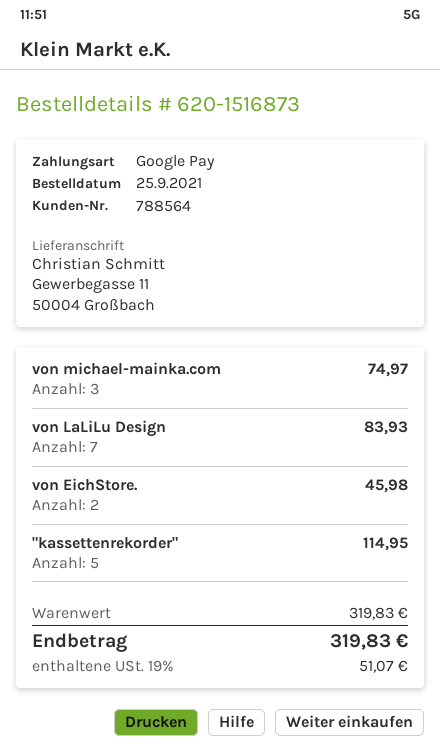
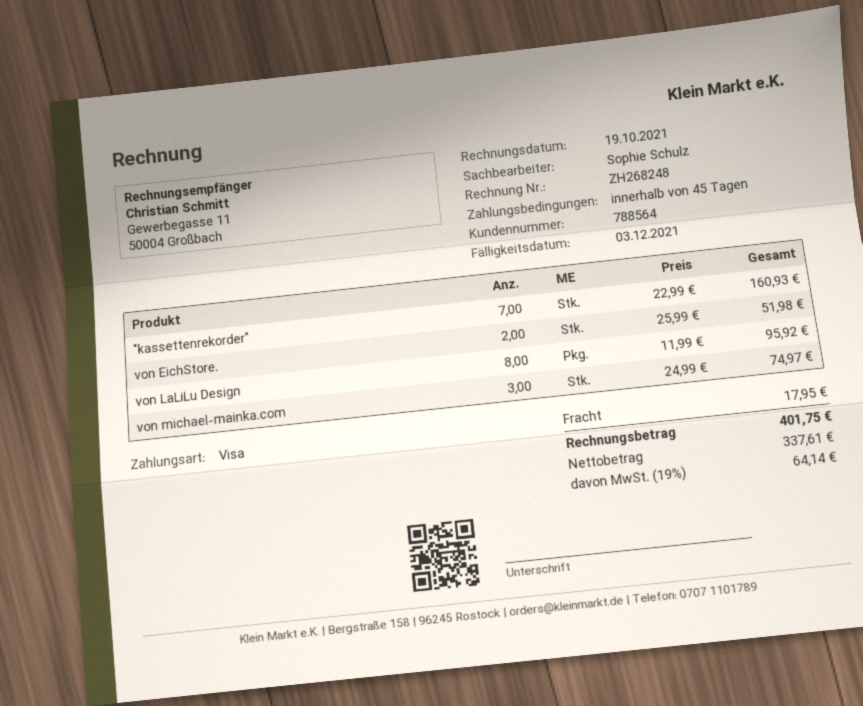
payment method: Google Pay -> Visa
von LaLiLu Design: 7 for 83.93 -> 8 for 95.92
von EichStore.: 2 for 45.98 -> 2 for 51.98
"kassettenrekorder": 5 for 114.95 -> 7 for 160.93
shipping: none -> 17.95
tax: 19% = 51.07 -> 19% = 64.14
total: 319.83 -> 401.75

